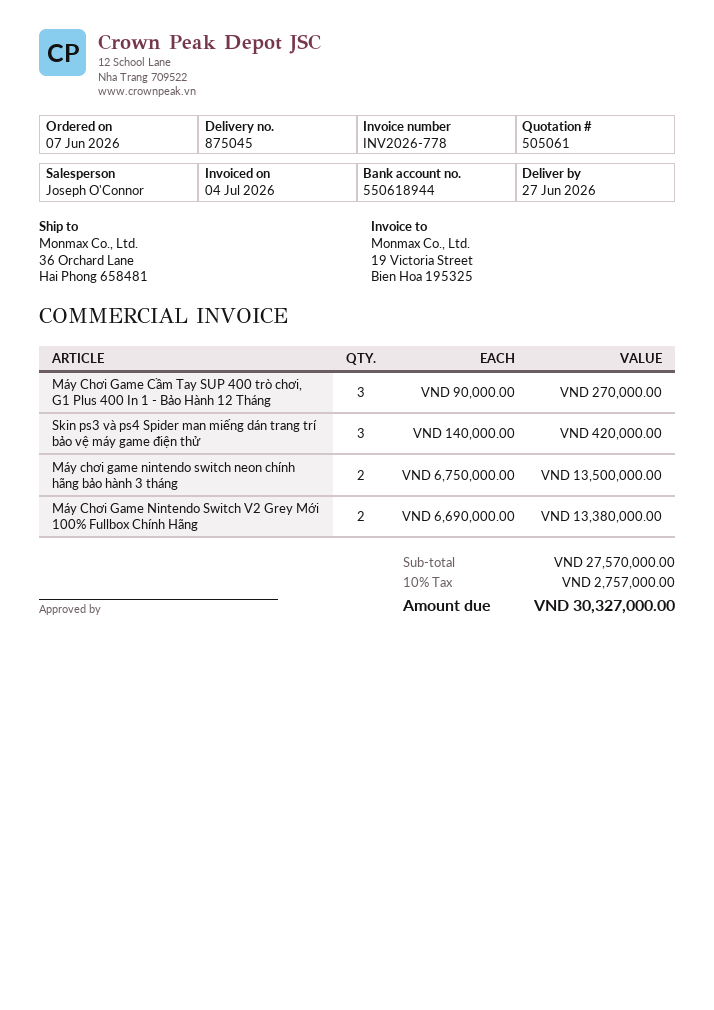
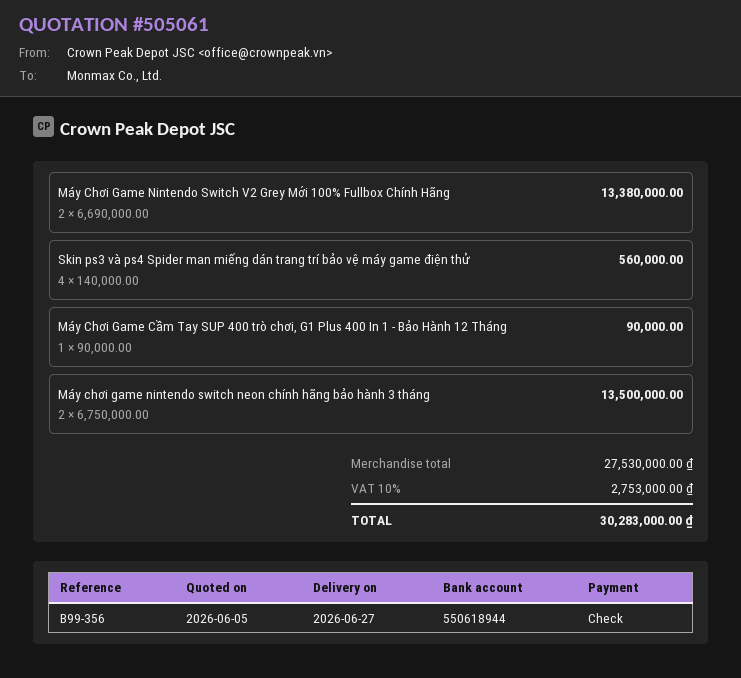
Máy Chơi Game Cầm Tay SUP 400 trò chơi, G1 Plus 400 In 1 - Bảo Hành 12 Tháng: 3 x 90000.00 = 270000.00 -> 1 x 90000.00 = 90000.00
Skin ps3 và ps4 Spider man miếng dán trang trí bảo vệ máy game điện thử: 3 x 140000.00 = 420000.00 -> 4 x 140000.00 = 560000.00
subtotal: 27570000.00 -> 27530000.00
tax: 10% = 2757000.00 -> 10% = 2753000.00
total: 30327000.00 -> 30283000.00

